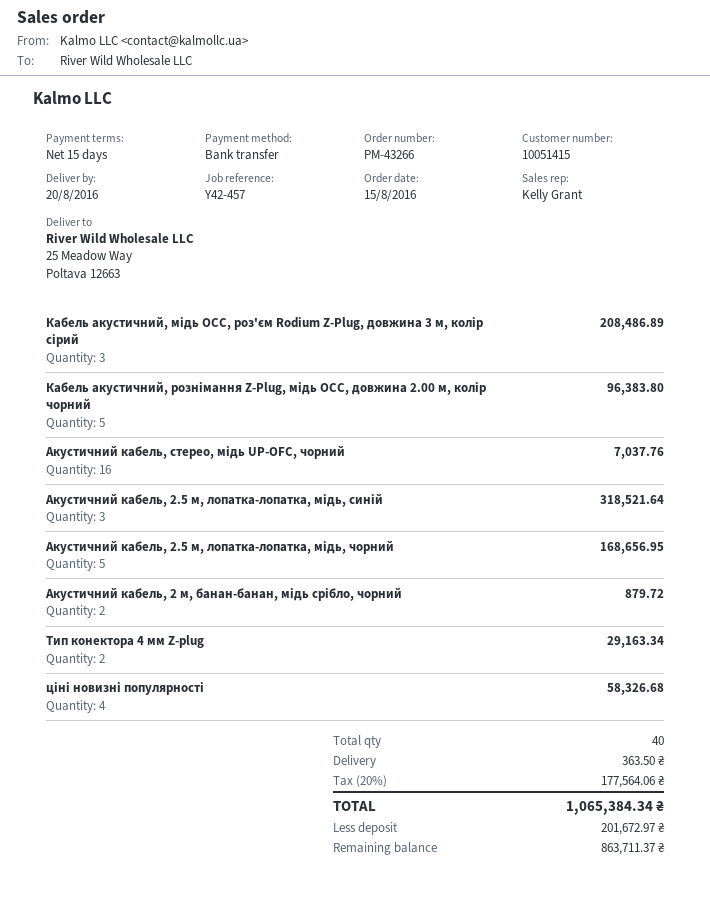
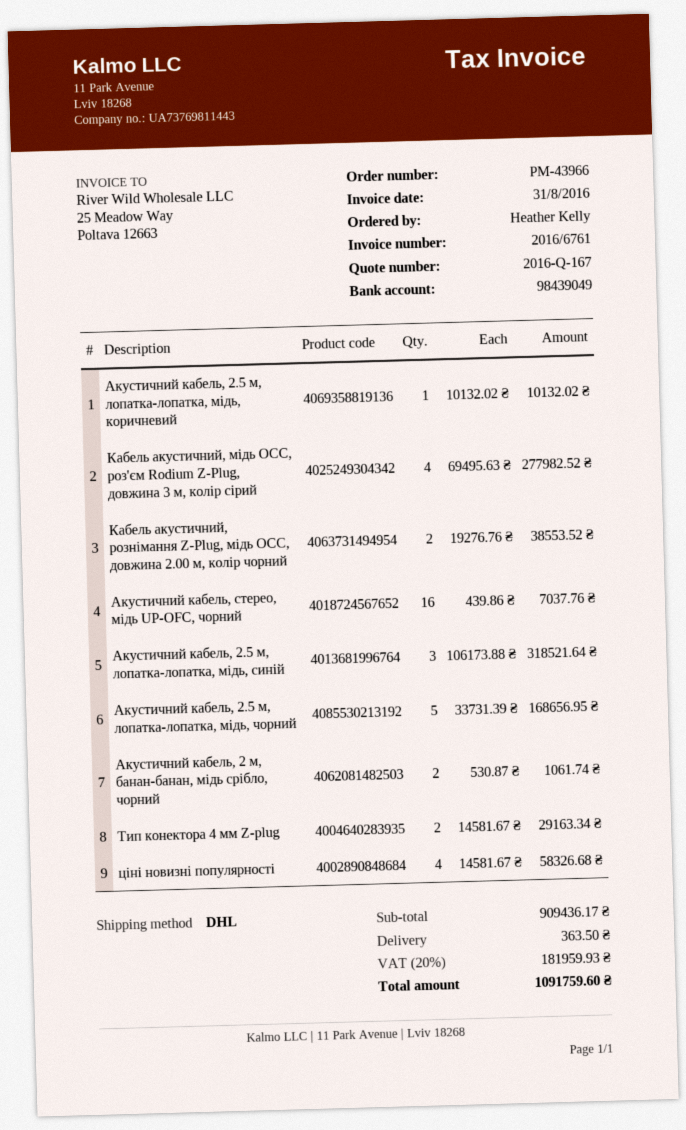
order number: PM-43266 -> PM-43966
Кабель акустичний, мідь ОСС, роз'єм Rodium Z-Plug, довжина 3 м, колір сірий: 3 for 208486.89 -> 4 for 277982.52
Кабель акустичний, рознімання Z-Plug, мідь ОСС, довжина 2.00 м, колір чорний: 5 for 96383.80 -> 2 for 38553.52
Акустичний кабель, 2 м, банан-банан, мідь срібло, чорний: 2 for 879.72 -> 2 for 1061.74
Акустичний кабель, 2.5 м, лопатка-лопатка, мідь, коричневий: none -> 1 for 10132.02
tax: 20% = 177564.06 -> 20% = 181959.93
total: 1065384.34 -> 1091759.60

